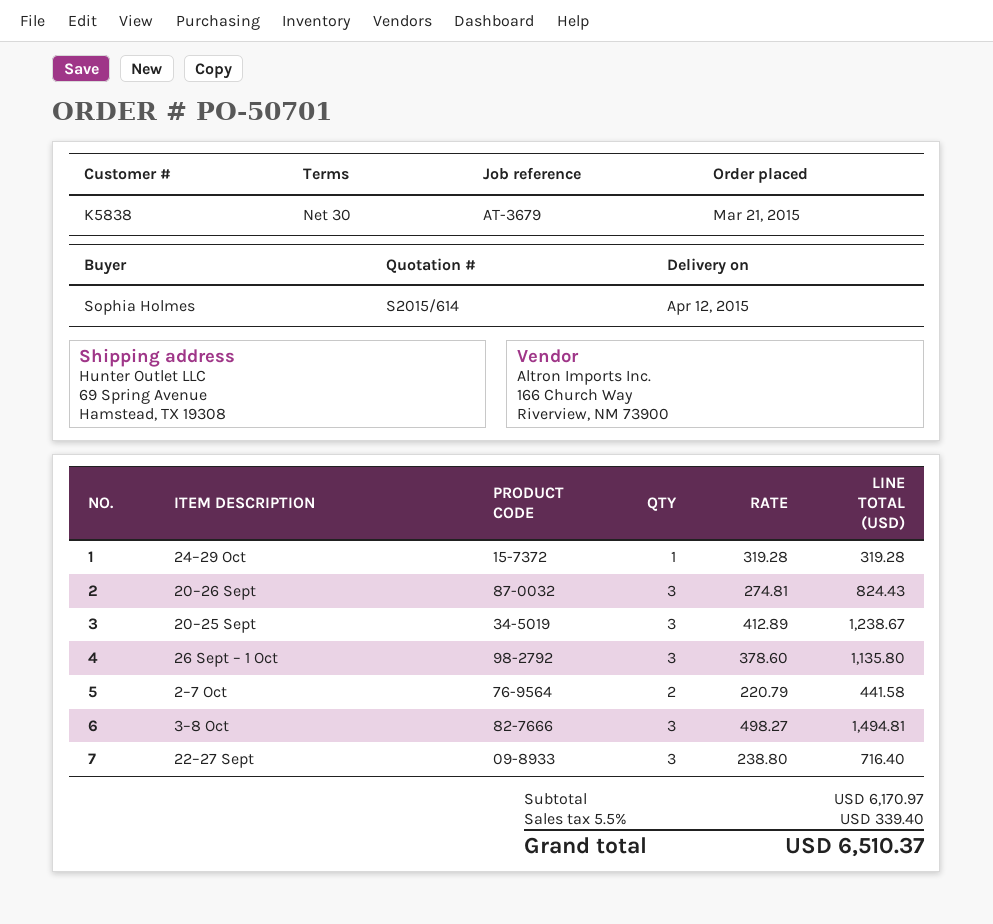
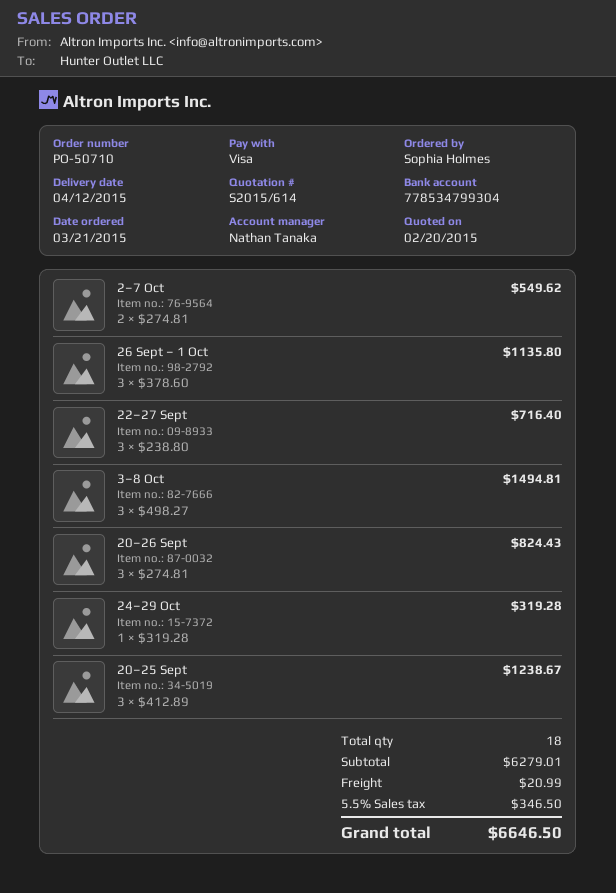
order number: PO-50701 -> PO-50710
2–7 Oct: 2 x 220.79 = 441.58 -> 2 x 274.81 = 549.62
subtotal: 6170.97 -> 6279.01
shipping: none -> 20.99
tax: 5.5% = 339.40 -> 5.5% = 346.50
total: 6510.37 -> 6646.50

